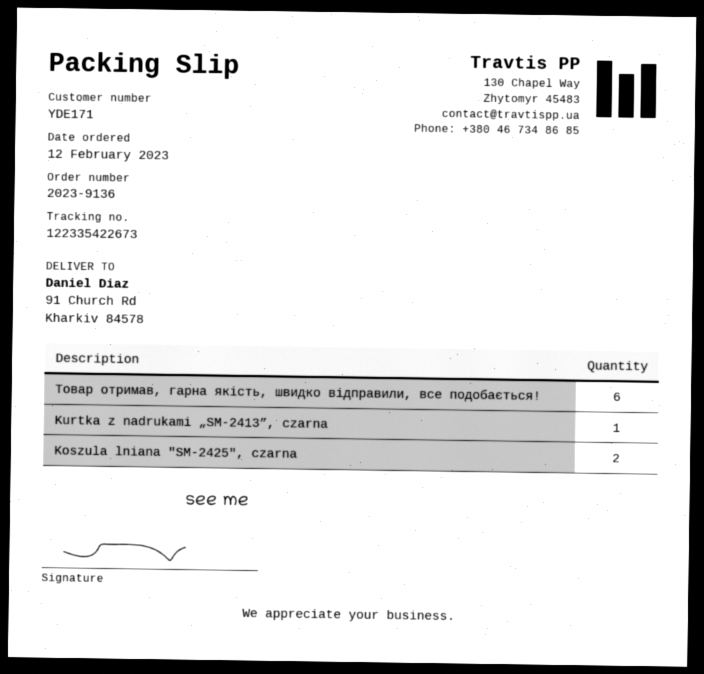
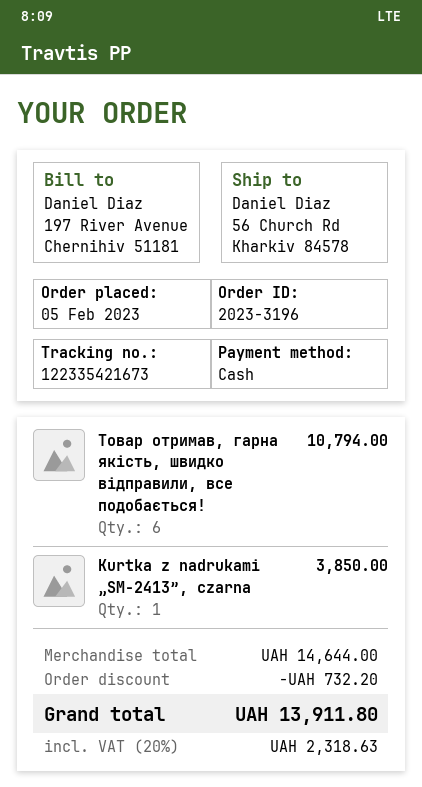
order number: 2023-9136 -> 2023-3196
order date: 2023-02-12 -> 2023-02-05
tracking number: 122335422673 -> 122335421673
ship to: 91 Church Rd, Kharkiv 84578 -> 56 Church Rd, Kharkiv 84578
Koszula lniana "SM-2425", czarna: 2 -> none

